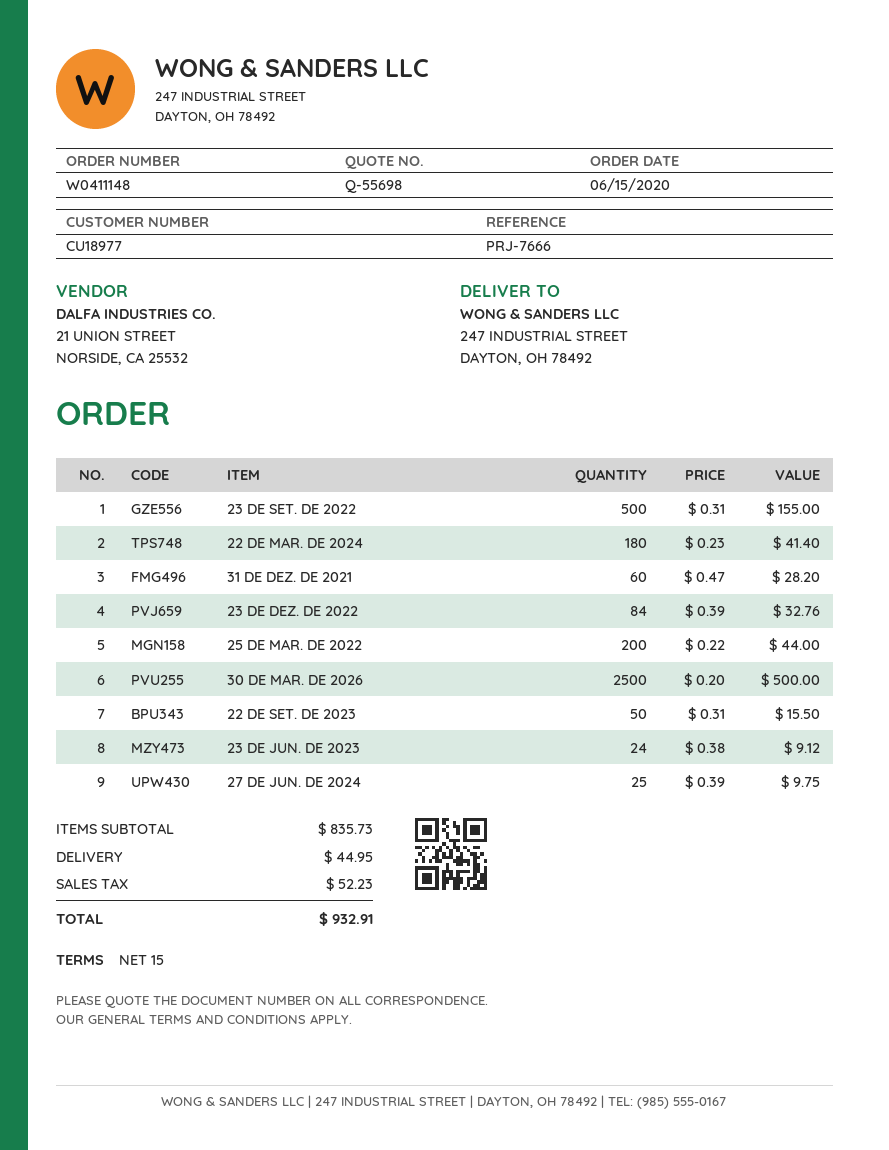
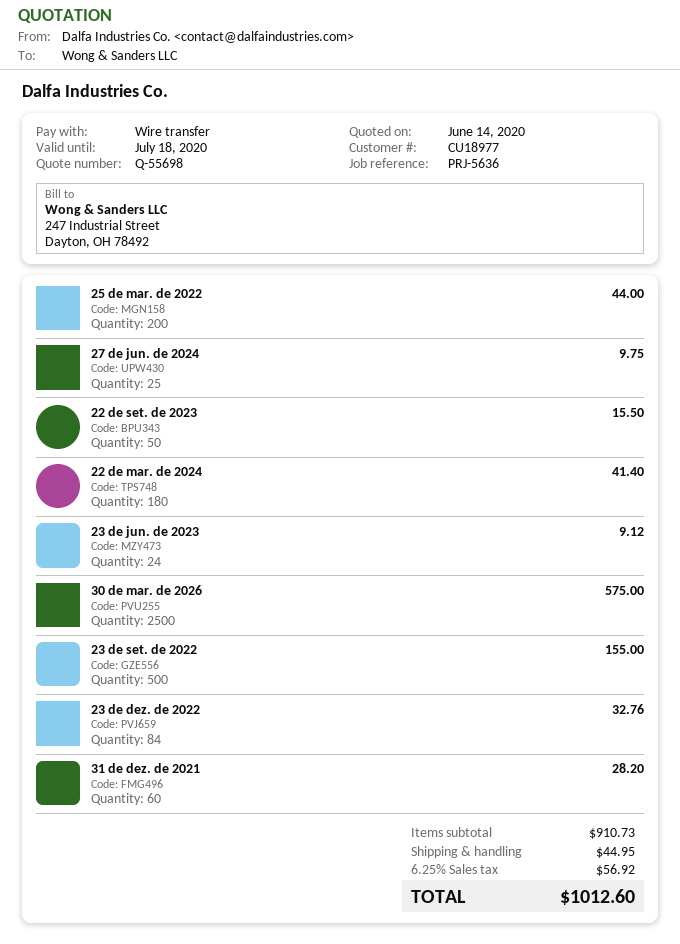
reference: PRJ-7666 -> PRJ-5636
30 DE MAR. DE 2026: 2500 for 500.00 -> 2500 for 575.00
subtotal: 835.73 -> 910.73
tax: 52.23 -> 56.92
total: 932.91 -> 1012.60

